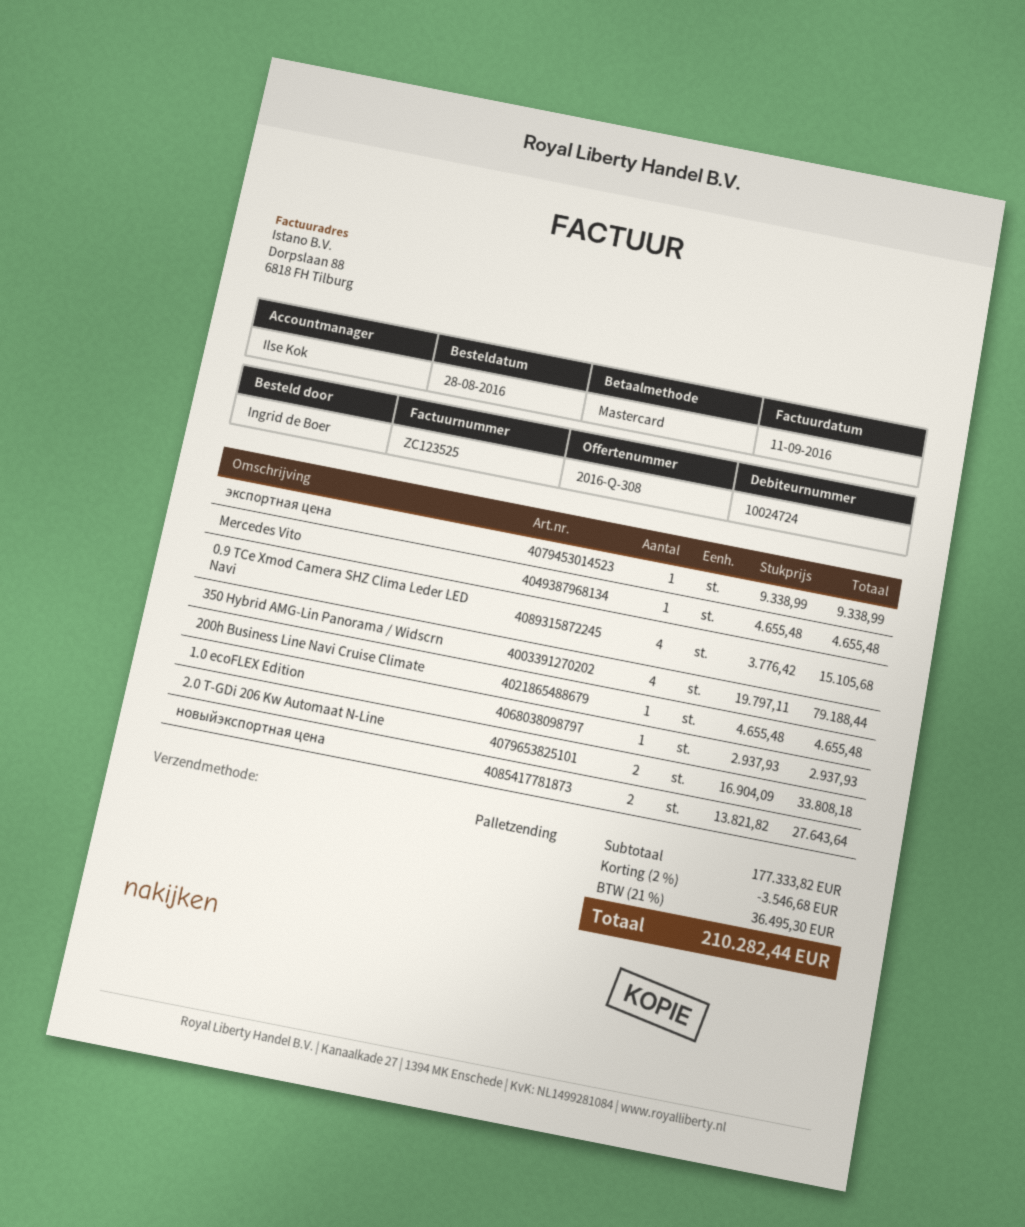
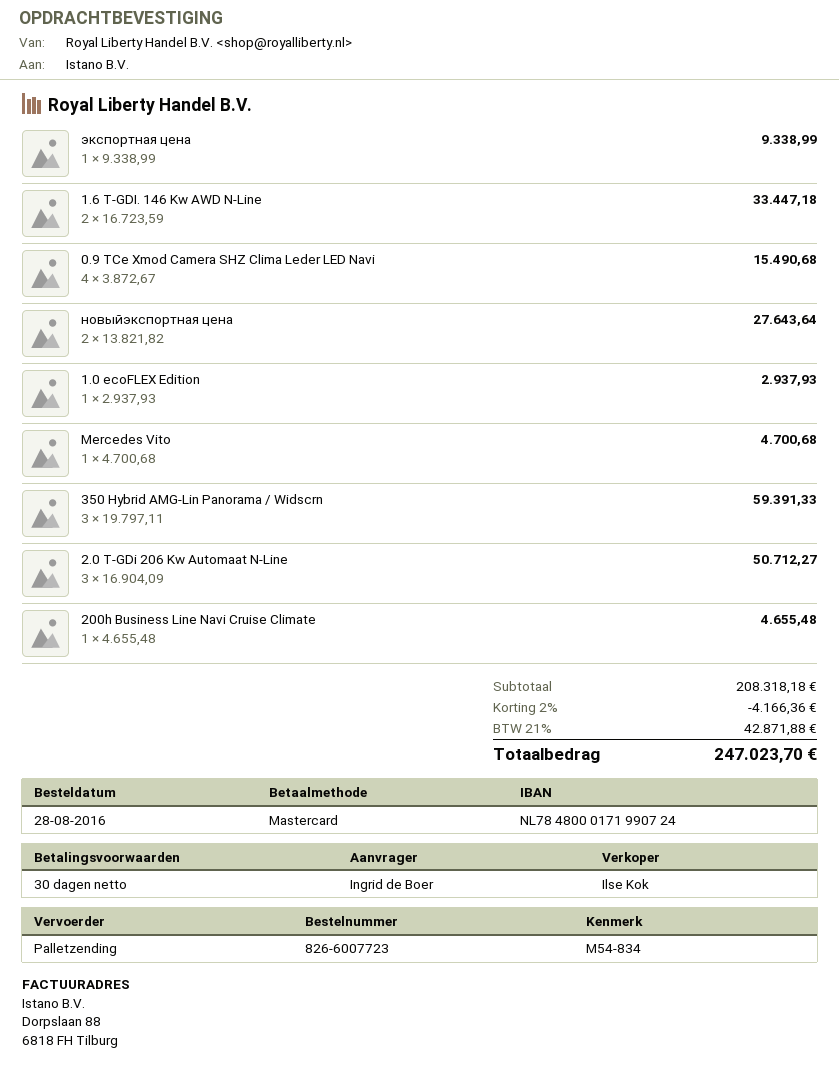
Mercedes Vito: 1 x 4655.48 = 4655.48 -> 1 x 4700.68 = 4700.68
0.9 TCe Xmod Camera SHZ Clima Leder LED Navi: 4 x 3776.42 = 15105.68 -> 4 x 3872.67 = 15490.68
350 Hybrid AMG-Lin Panorama / Widscrn: 4 x 19797.11 = 79188.44 -> 3 x 19797.11 = 59391.33
2.0 T-GDi 206 Kw Automaat N-Line: 2 x 16904.09 = 33808.18 -> 3 x 16904.09 = 50712.27
1.6 T-GDI. 146 Kw AWD N-Line: none -> 2 x 16723.59 = 33447.18
subtotal: 177333.82 -> 208318.18
discount: 2% = 3546.68 -> 2% = 4166.36
tax: 21% = 36495.30 -> 21% = 42871.88
total: 210282.44 -> 247023.70

